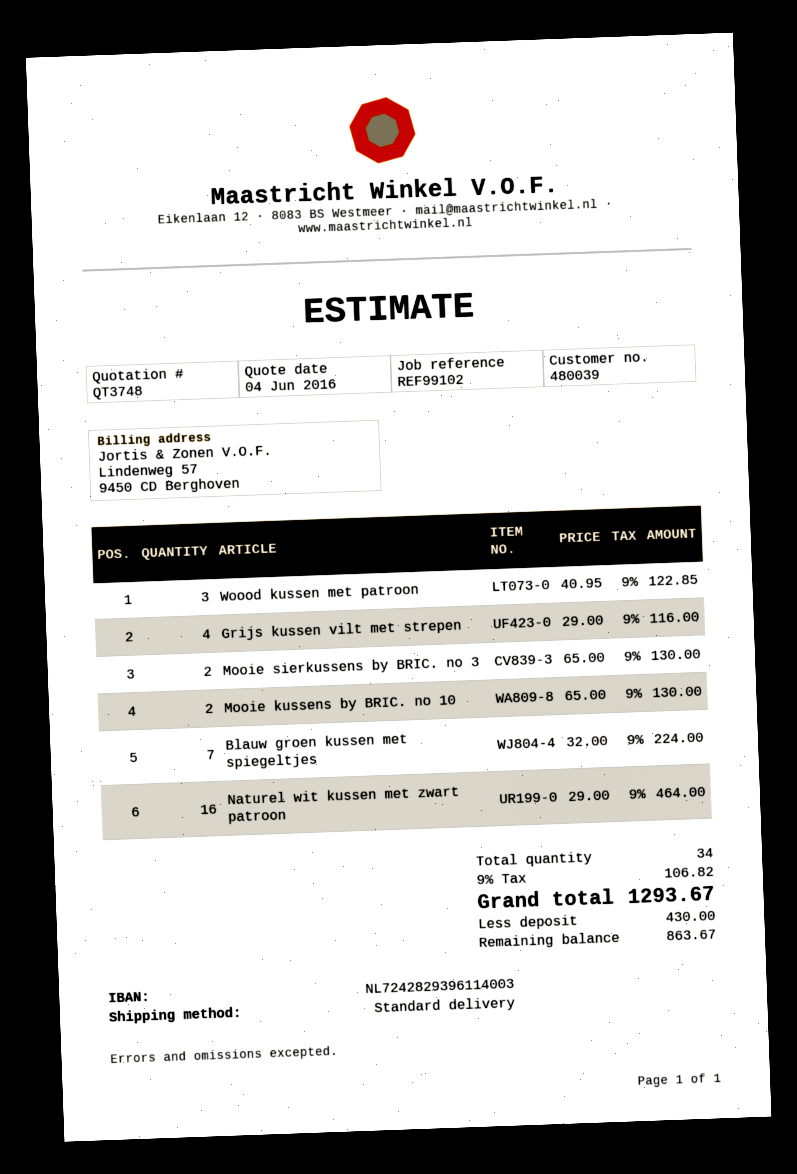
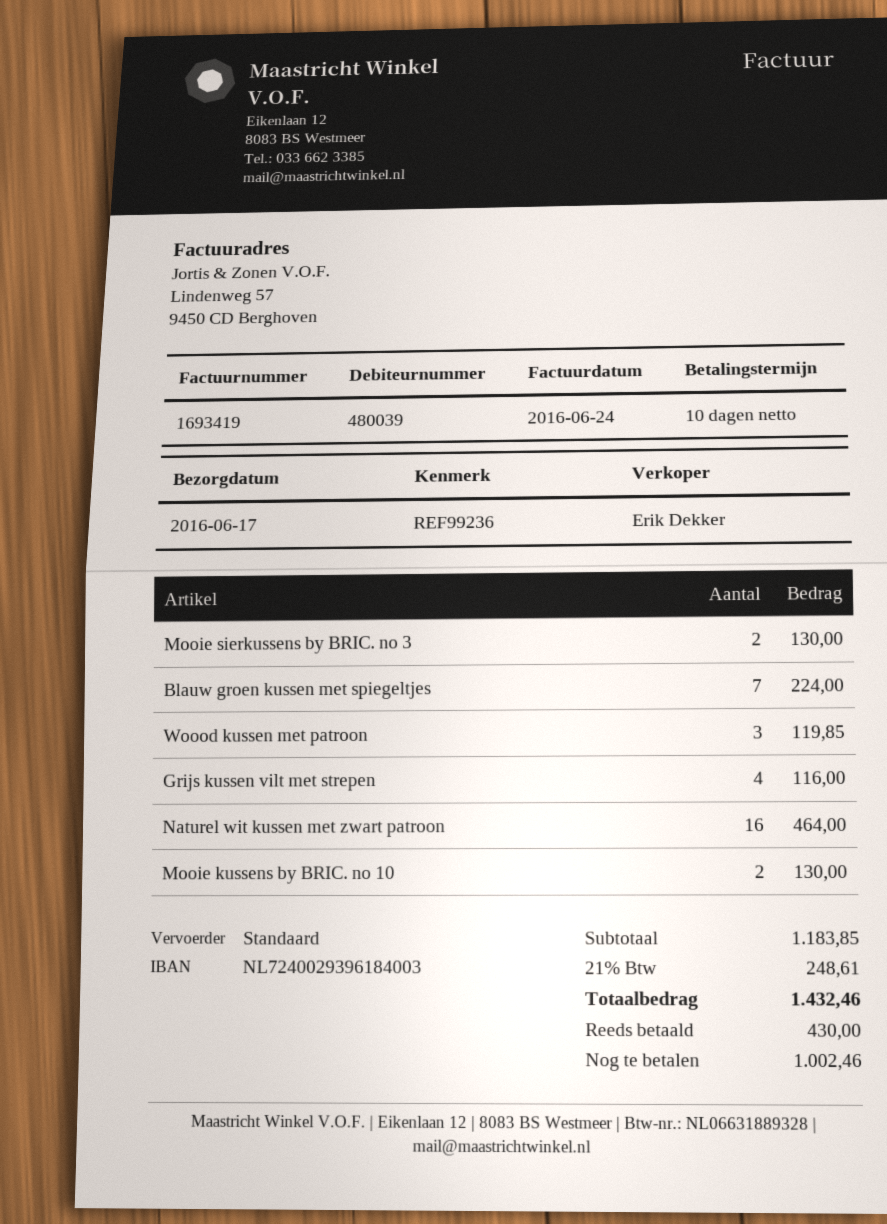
reference: REF99102 -> REF99236
bank account: NL7242829396114003 -> NL7240029396184003
Woood kussen met patroon: 3 for 122.85 -> 3 for 119.85
tax: 9% = 106.82 -> 21% = 248.61
total: 1293.67 -> 1432.46
balance: 863.67 -> 1002.46

